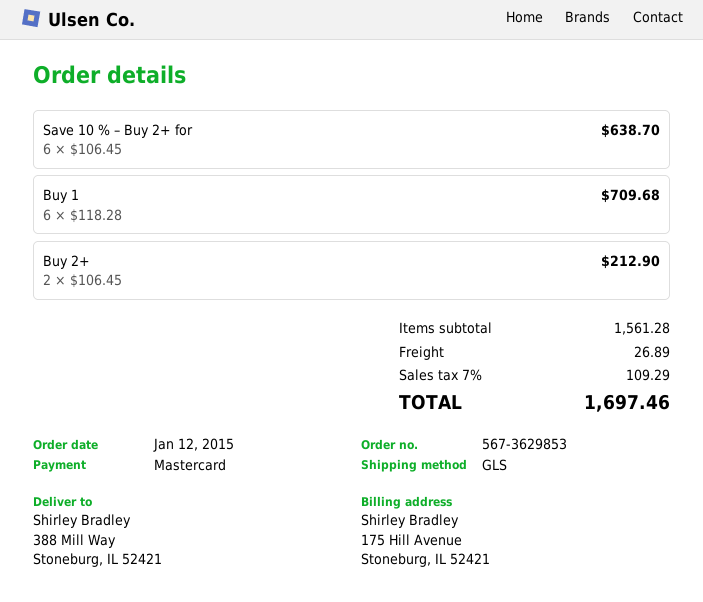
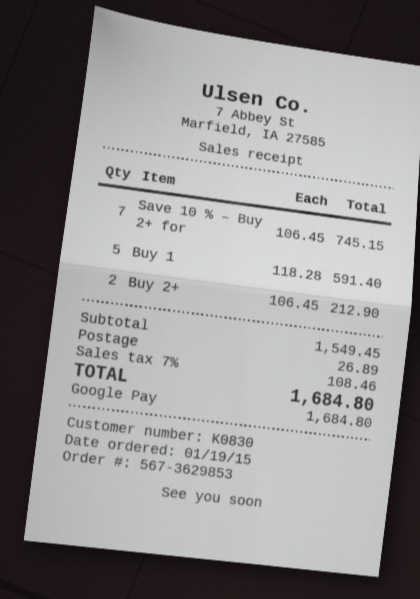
order date: 2015-01-12 -> 2015-01-19
payment method: Mastercard -> Google Pay
Save 10 % – Buy 2+ for: 6 x 106.45 = 638.70 -> 7 x 106.45 = 745.15
Buy 1: 6 x 118.28 = 709.68 -> 5 x 118.28 = 591.40
subtotal: 1561.28 -> 1549.45
tax: 7% = 109.29 -> 7% = 108.46
total: 1697.46 -> 1684.80

